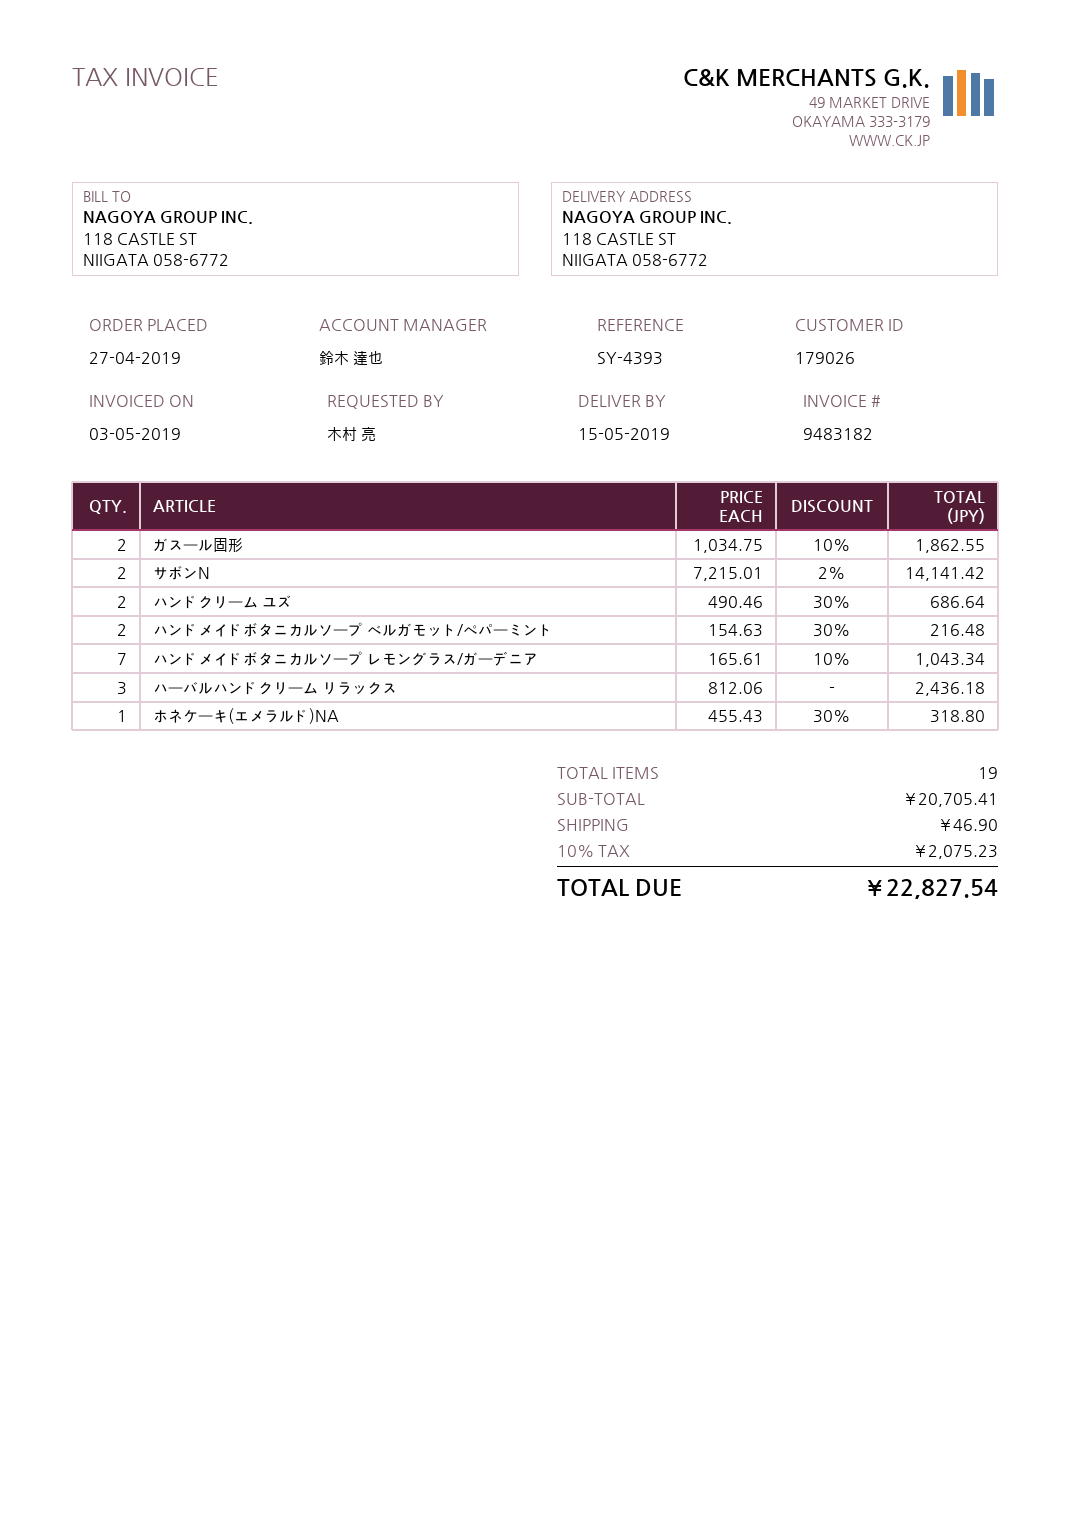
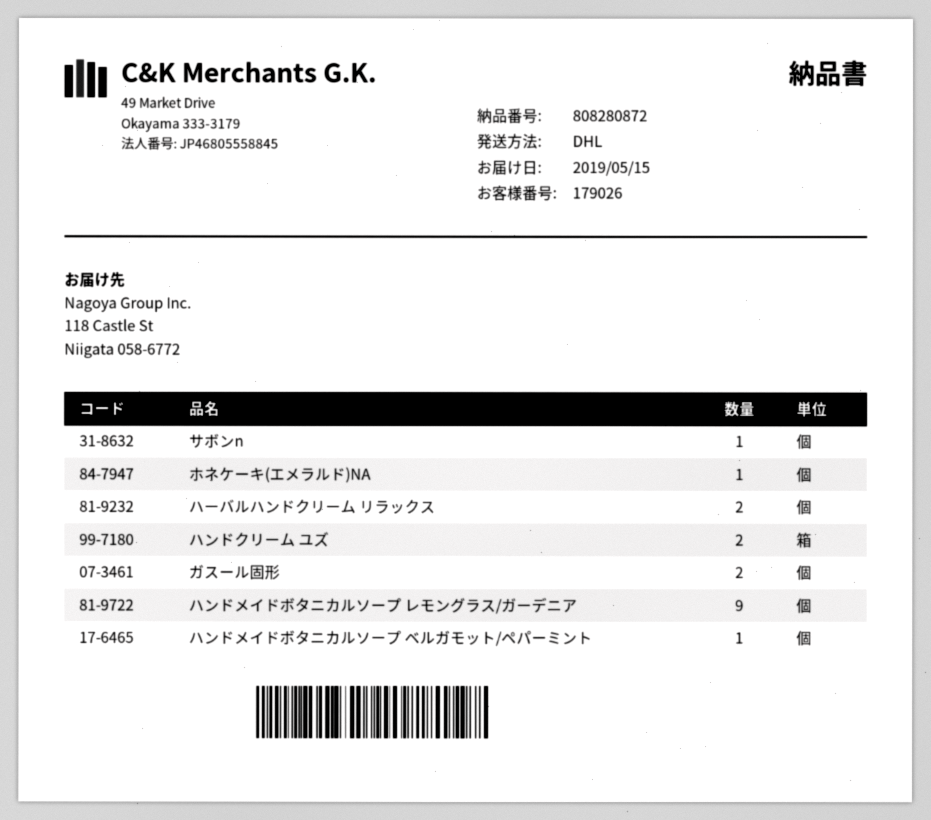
サボンN: 2 -> 1
ハンドメイドボタニカルソープ ベルガモット/ペパーミント: 2 -> 1
ハンドメイドボタニカルソープ レモングラス/ガーデニア: 7 -> 9
ハーバルハンドクリーム リラックス: 3 -> 2

